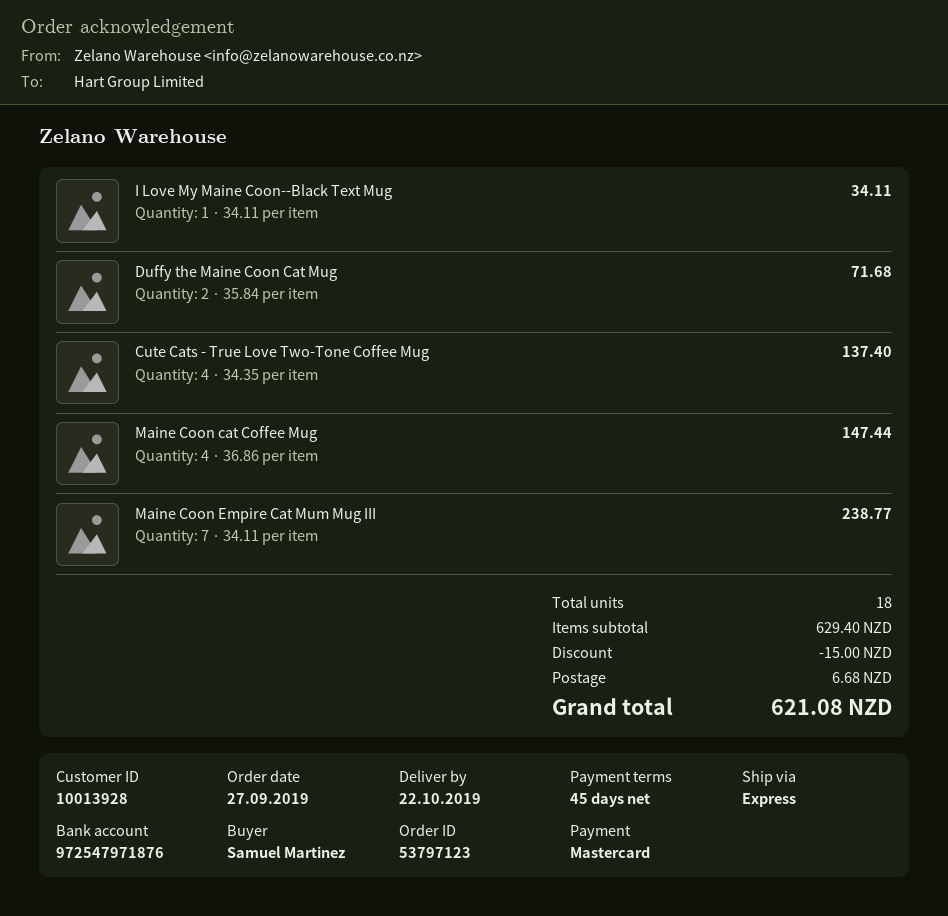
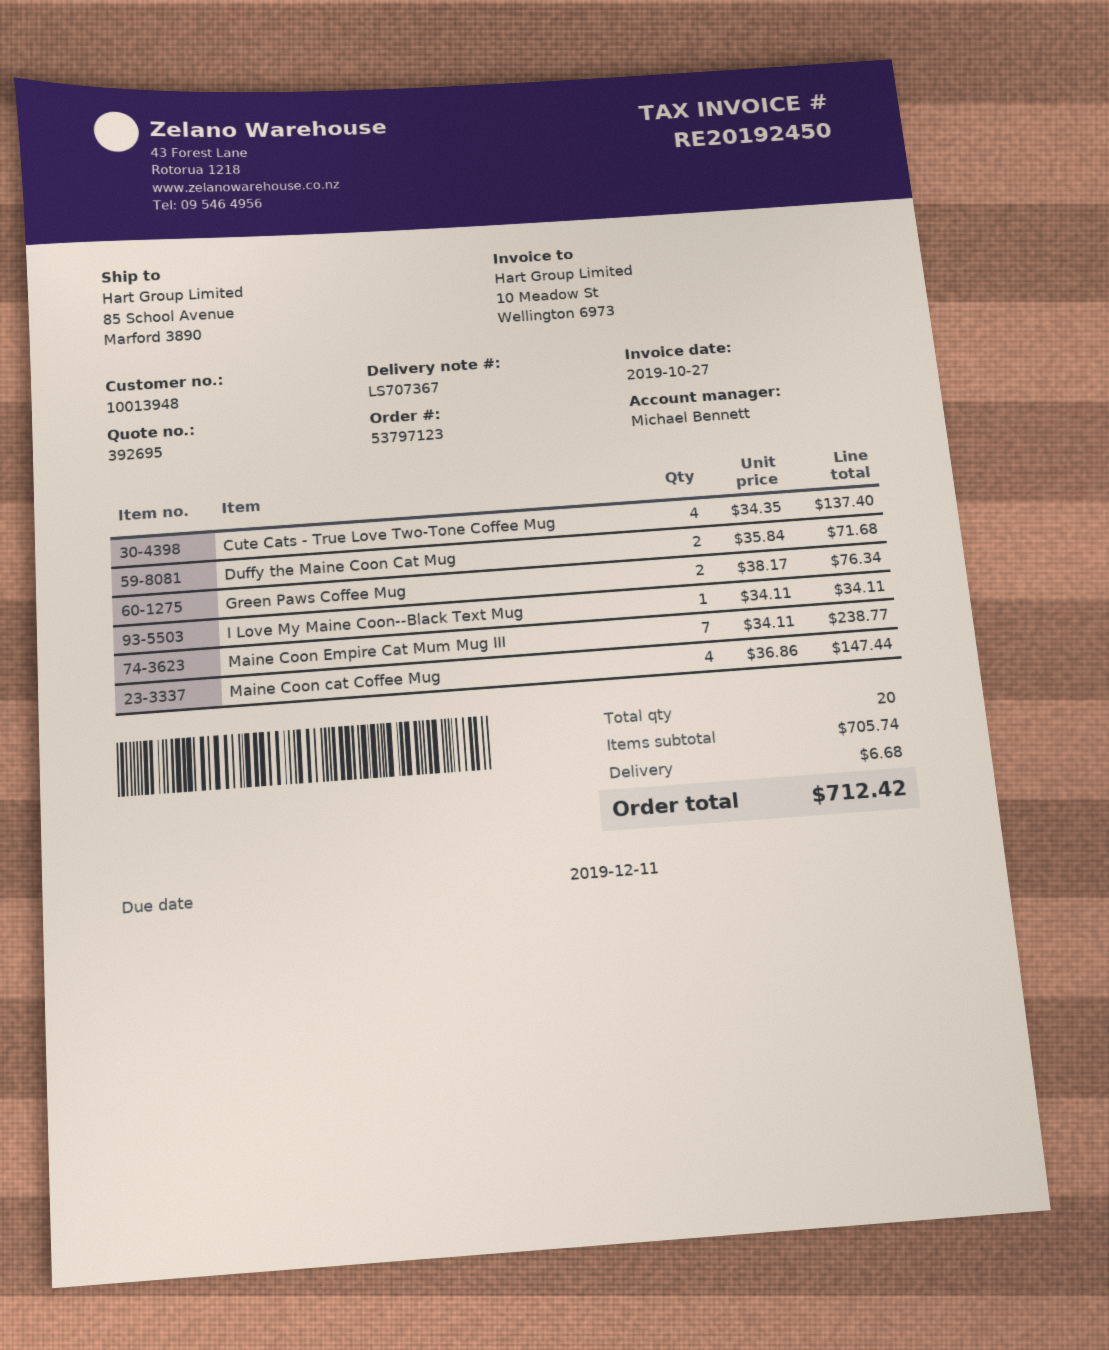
customer number: 10013928 -> 10013948
Green Paws Coffee Mug: none -> 2 x 38.17 = 76.34
total quantity: 18 -> 20
subtotal: 629.40 -> 705.74
discount: 15.00 -> none
total: 621.08 -> 712.42

